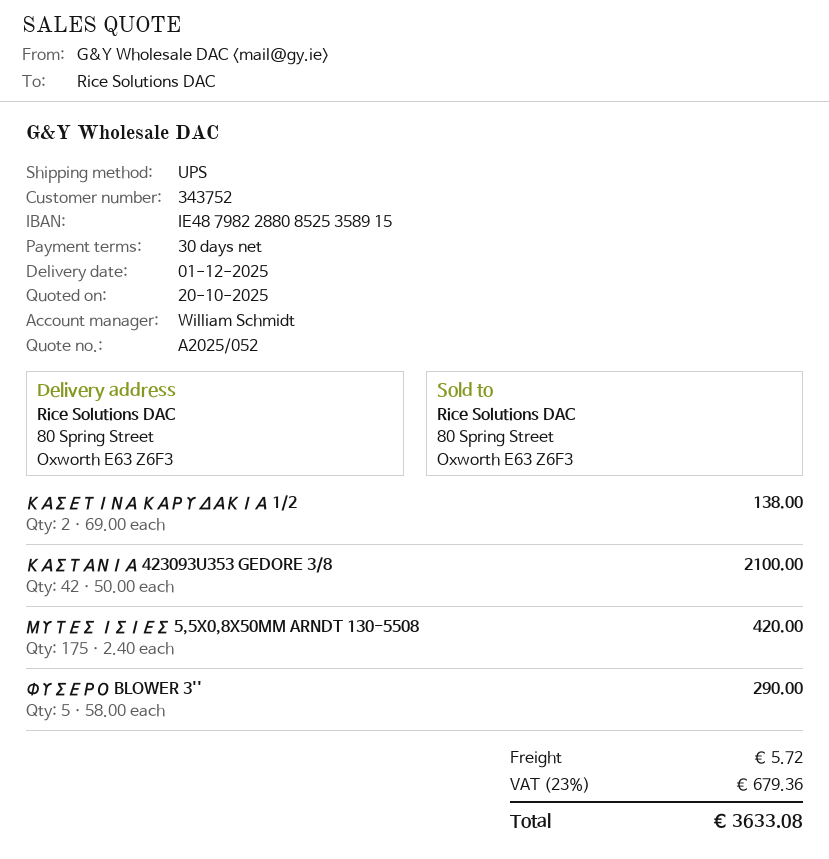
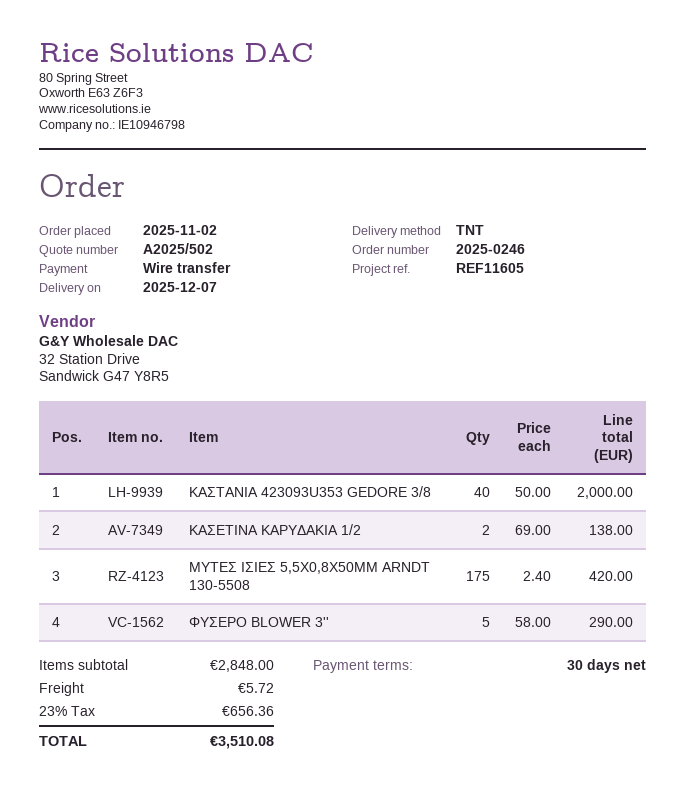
quote number: A2025/052 -> A2025/502
delivery date: 2025-12-01 -> 2025-12-07
shipping method: UPS -> TNT
ΚΑΣΤΑΝΙΑ 423093U353 GEDORE 3/8: 42 x 50.00 = 2100.00 -> 40 x 50.00 = 2000.00
tax: 23% = 679.36 -> 23% = 656.36
total: 3633.08 -> 3510.08

